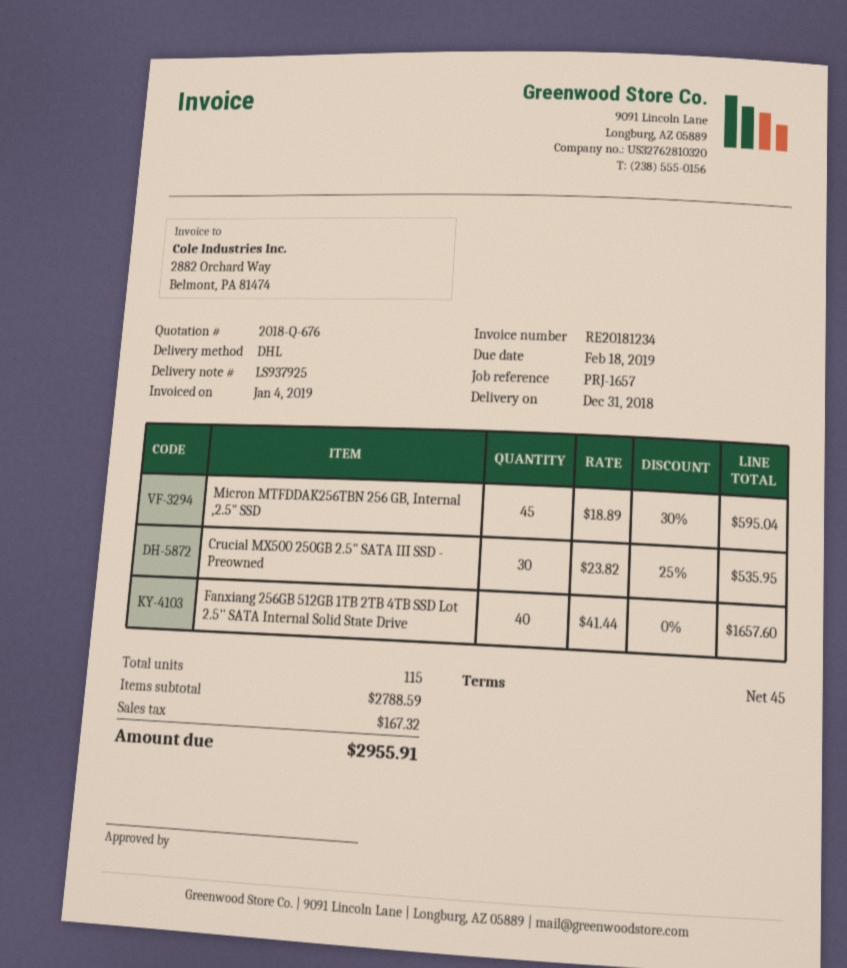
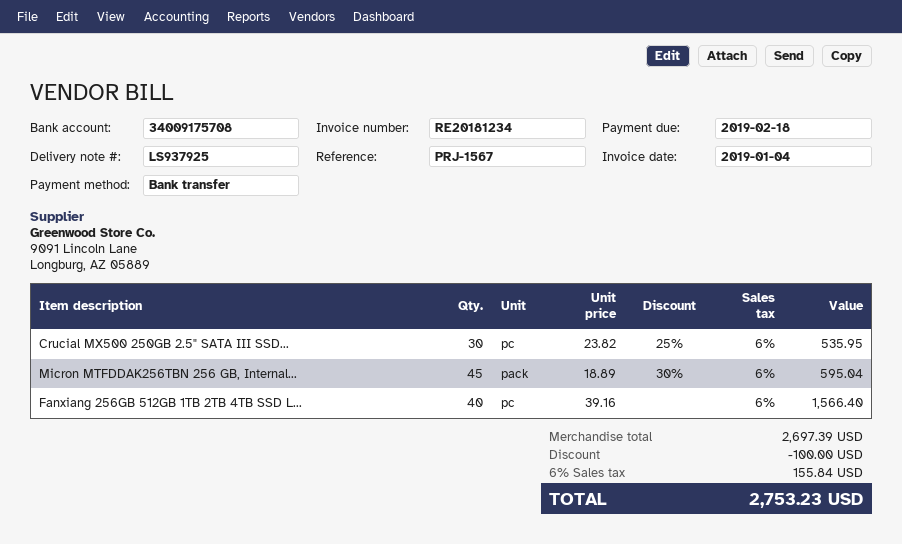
reference: PRJ-1657 -> PRJ-1567
Fanxiang 256GB 512GB 1TB 2TB 4TB SSD Lot 2.5'' SATA Internal Solid State Drive: 40 x 41.44 = 1657.60 -> 40 x 39.16 = 1566.40
subtotal: 2788.59 -> 2697.39
discount: none -> 100.00
tax: 167.32 -> 155.84
total: 2955.91 -> 2753.23

